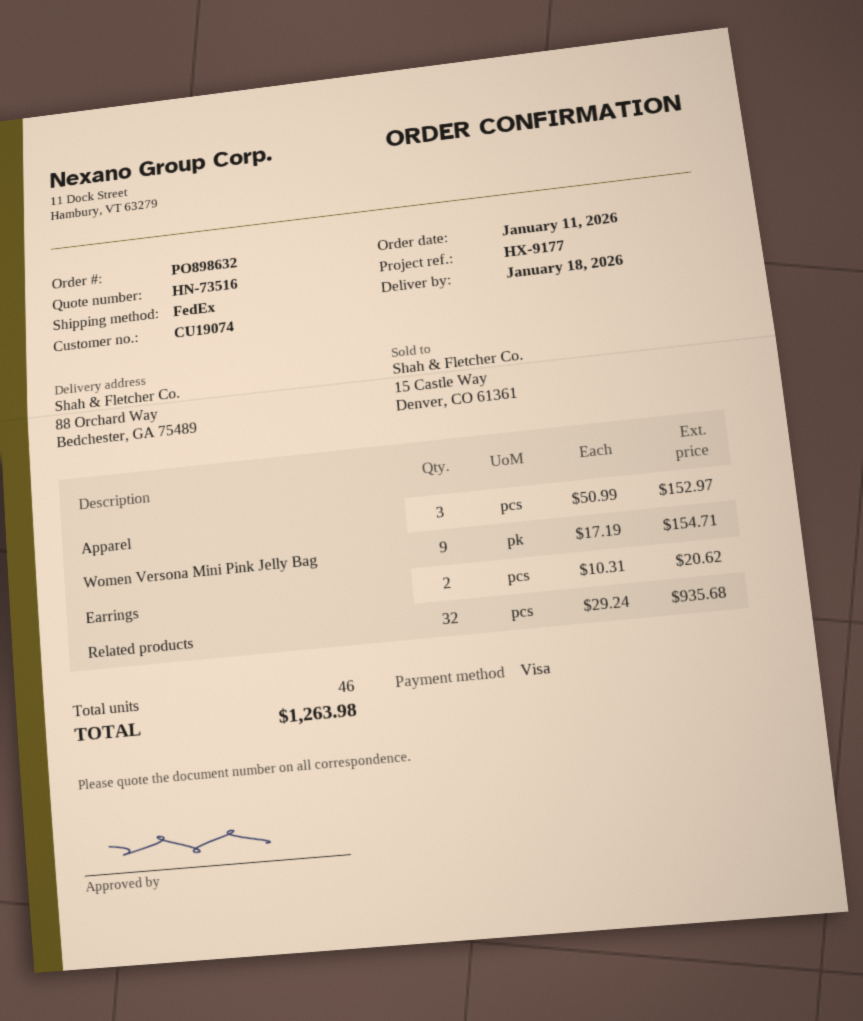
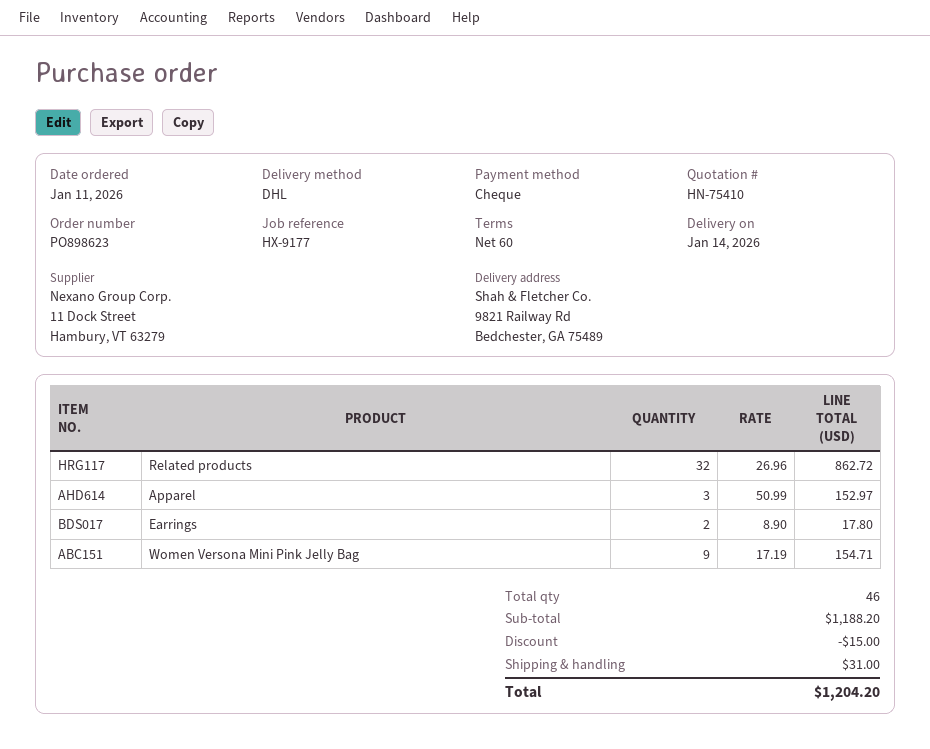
quote number: HN-73516 -> HN-75410
order number: PO898632 -> PO898623
delivery date: 2026-01-18 -> 2026-01-14
payment method: Visa -> cheque
shipping method: FedEx -> DHL
ship to: 88 Orchard Way, Bedchester, GA 75489 -> 9821 Railway Rd, Bedchester, GA 75489
Earrings: 2 x 10.31 = 20.62 -> 2 x 8.90 = 17.80
Related products: 32 x 29.24 = 935.68 -> 32 x 26.96 = 862.72
discount: none -> 15.00
shipping: none -> 31.00
total: 1263.98 -> 1204.20

